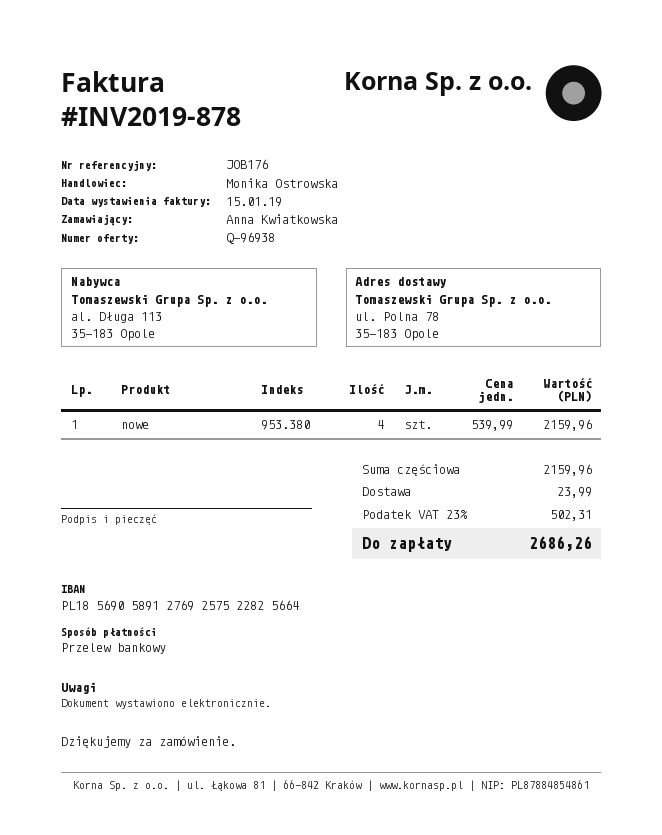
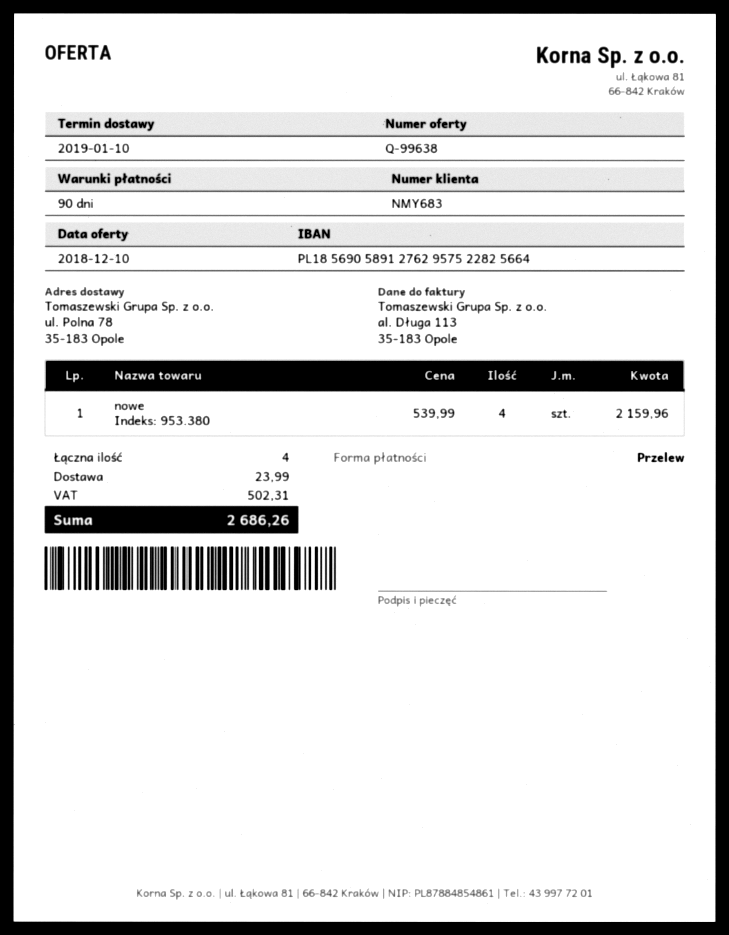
quote number: Q-96938 -> Q-99638
bank account: PL18569058912769257522825664 -> PL18569058912762957522825664

